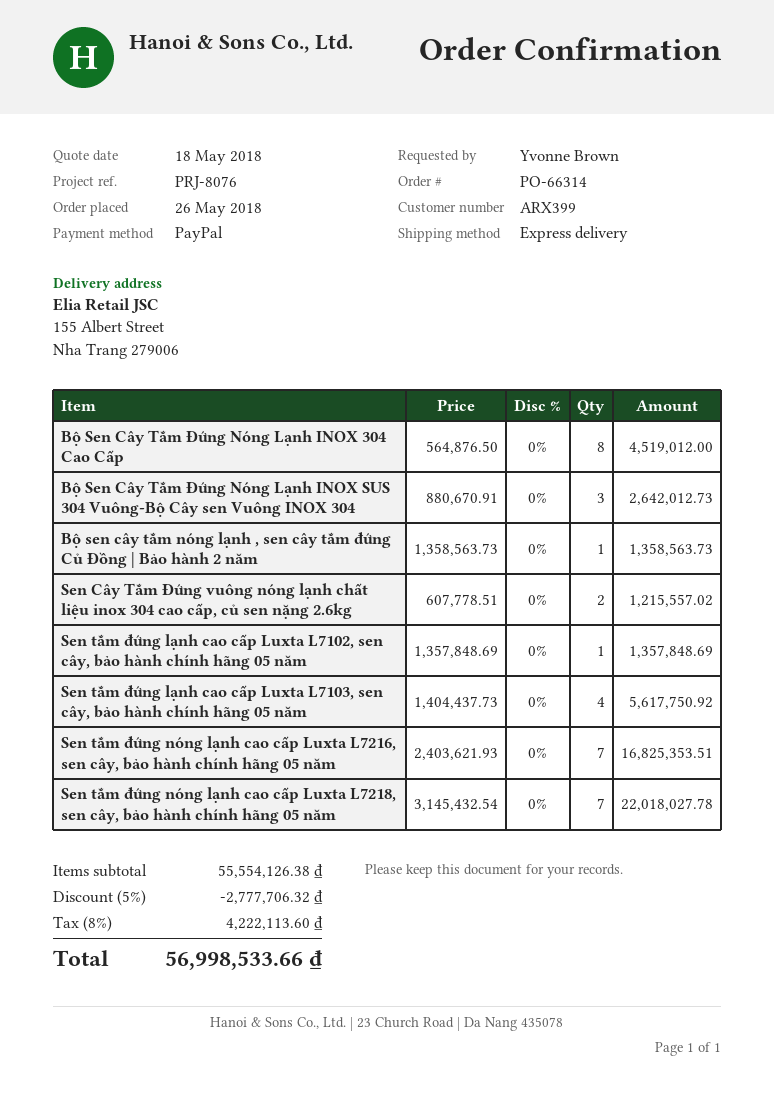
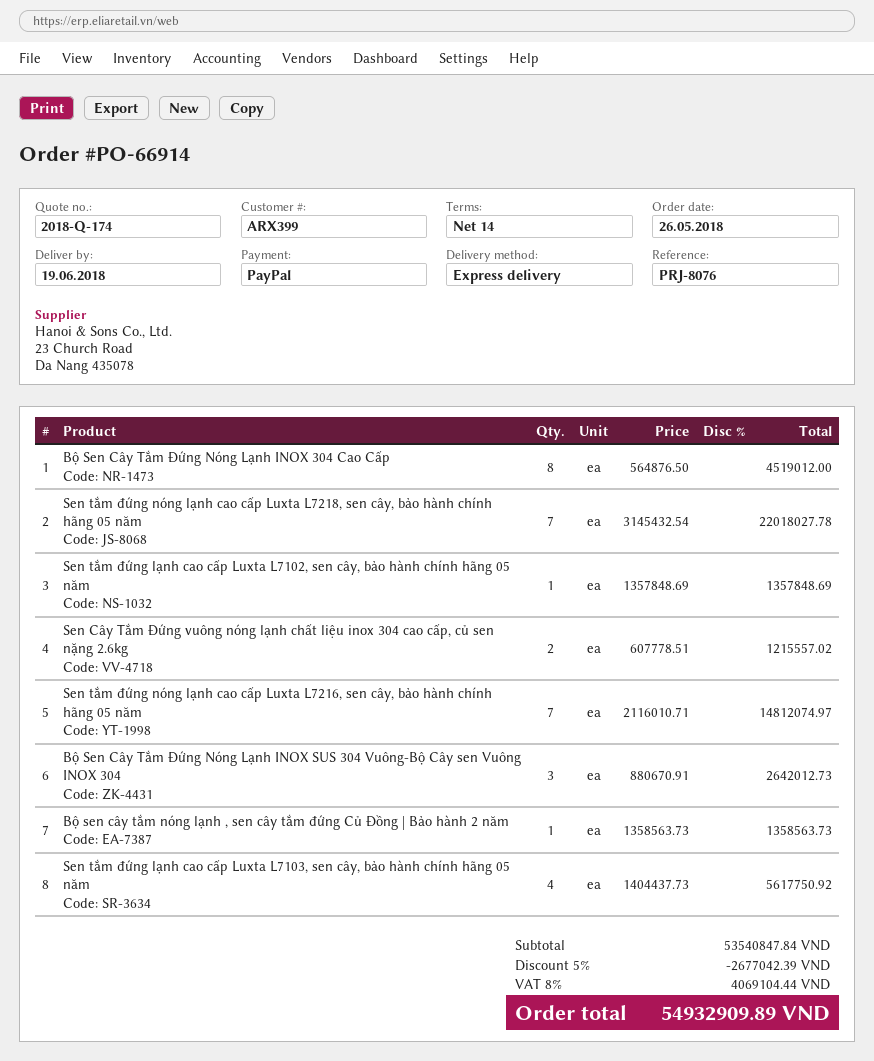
order number: PO-66314 -> PO-66914
Sen tắm đứng nóng lạnh cao cấp Luxta L7216, sen cây, bảo hành chính hãng 05 năm: 7 x 2403621.93 = 16825353.51 -> 7 x 2116010.71 = 14812074.97
subtotal: 55554126.38 -> 53540847.84
discount: 5% = 2777706.32 -> 5% = 2677042.39
tax: 8% = 4222113.60 -> 8% = 4069104.44
total: 56998533.66 -> 54932909.89

